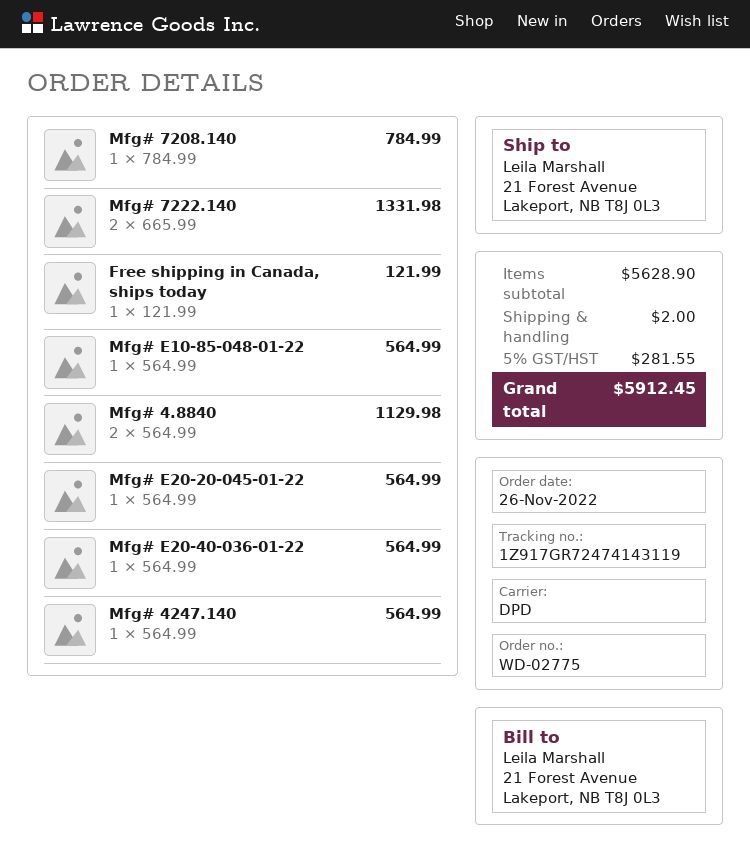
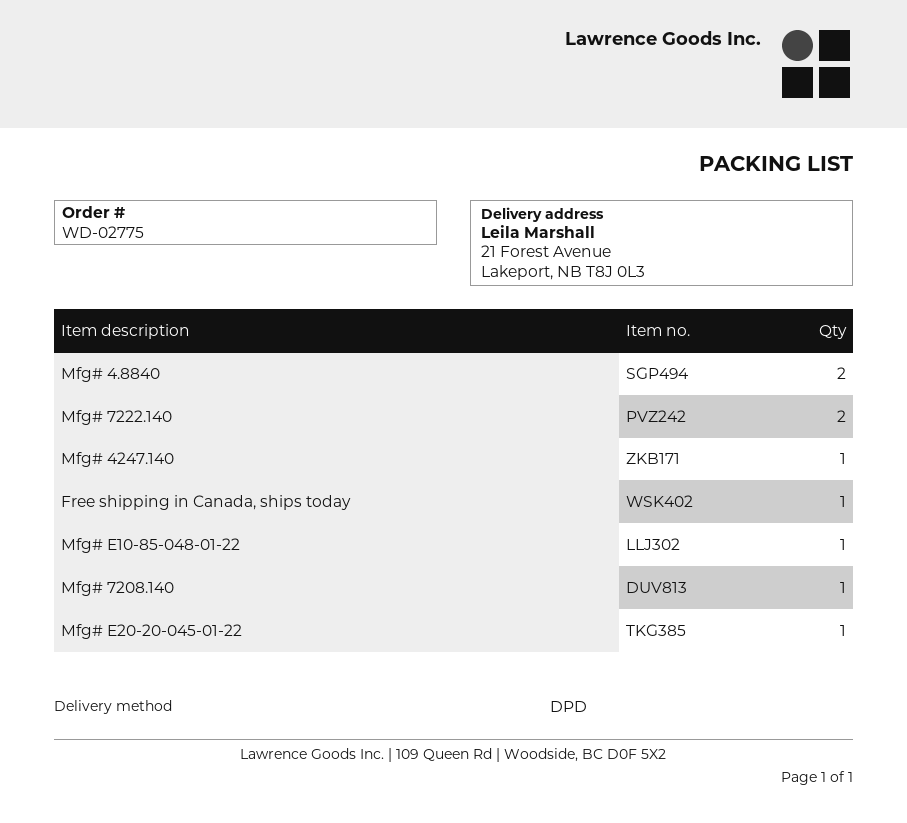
Mfg# E20-40-036-01-22: 1 -> none

